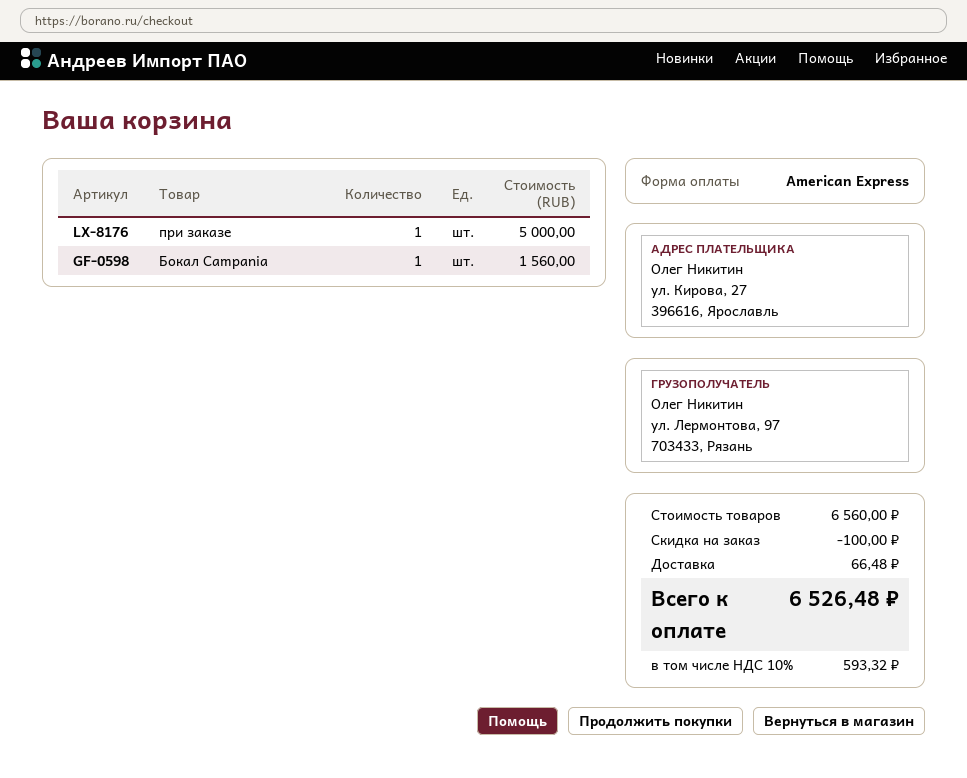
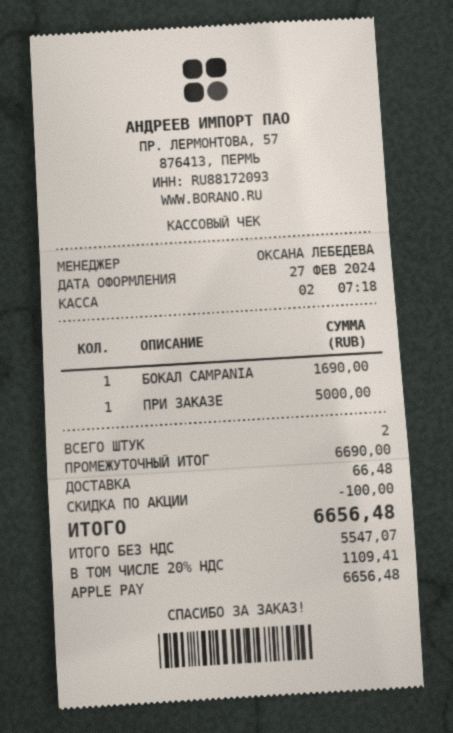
payment method: American Express -> Apple Pay
Бокал Campania: 1 for 1560.00 -> 1 for 1690.00
subtotal: 6560.00 -> 6690.00
tax: 10% = 593.32 -> 20% = 1109.41
total: 6526.48 -> 6656.48

